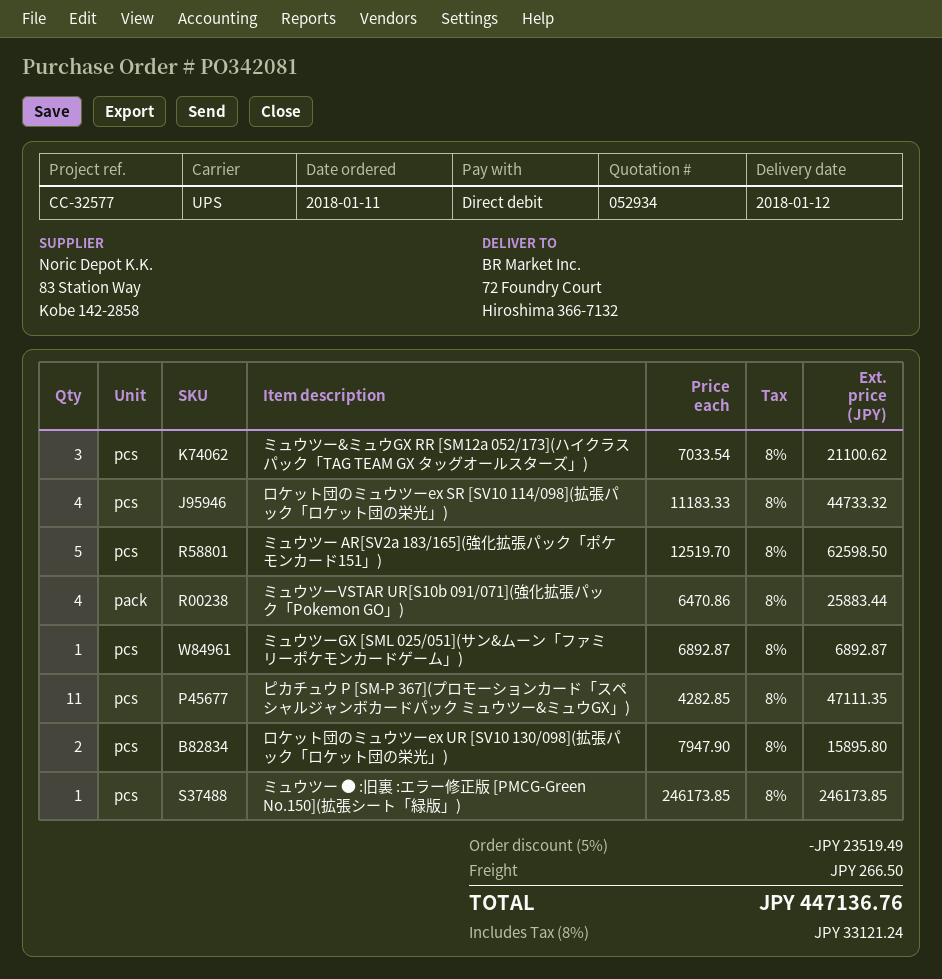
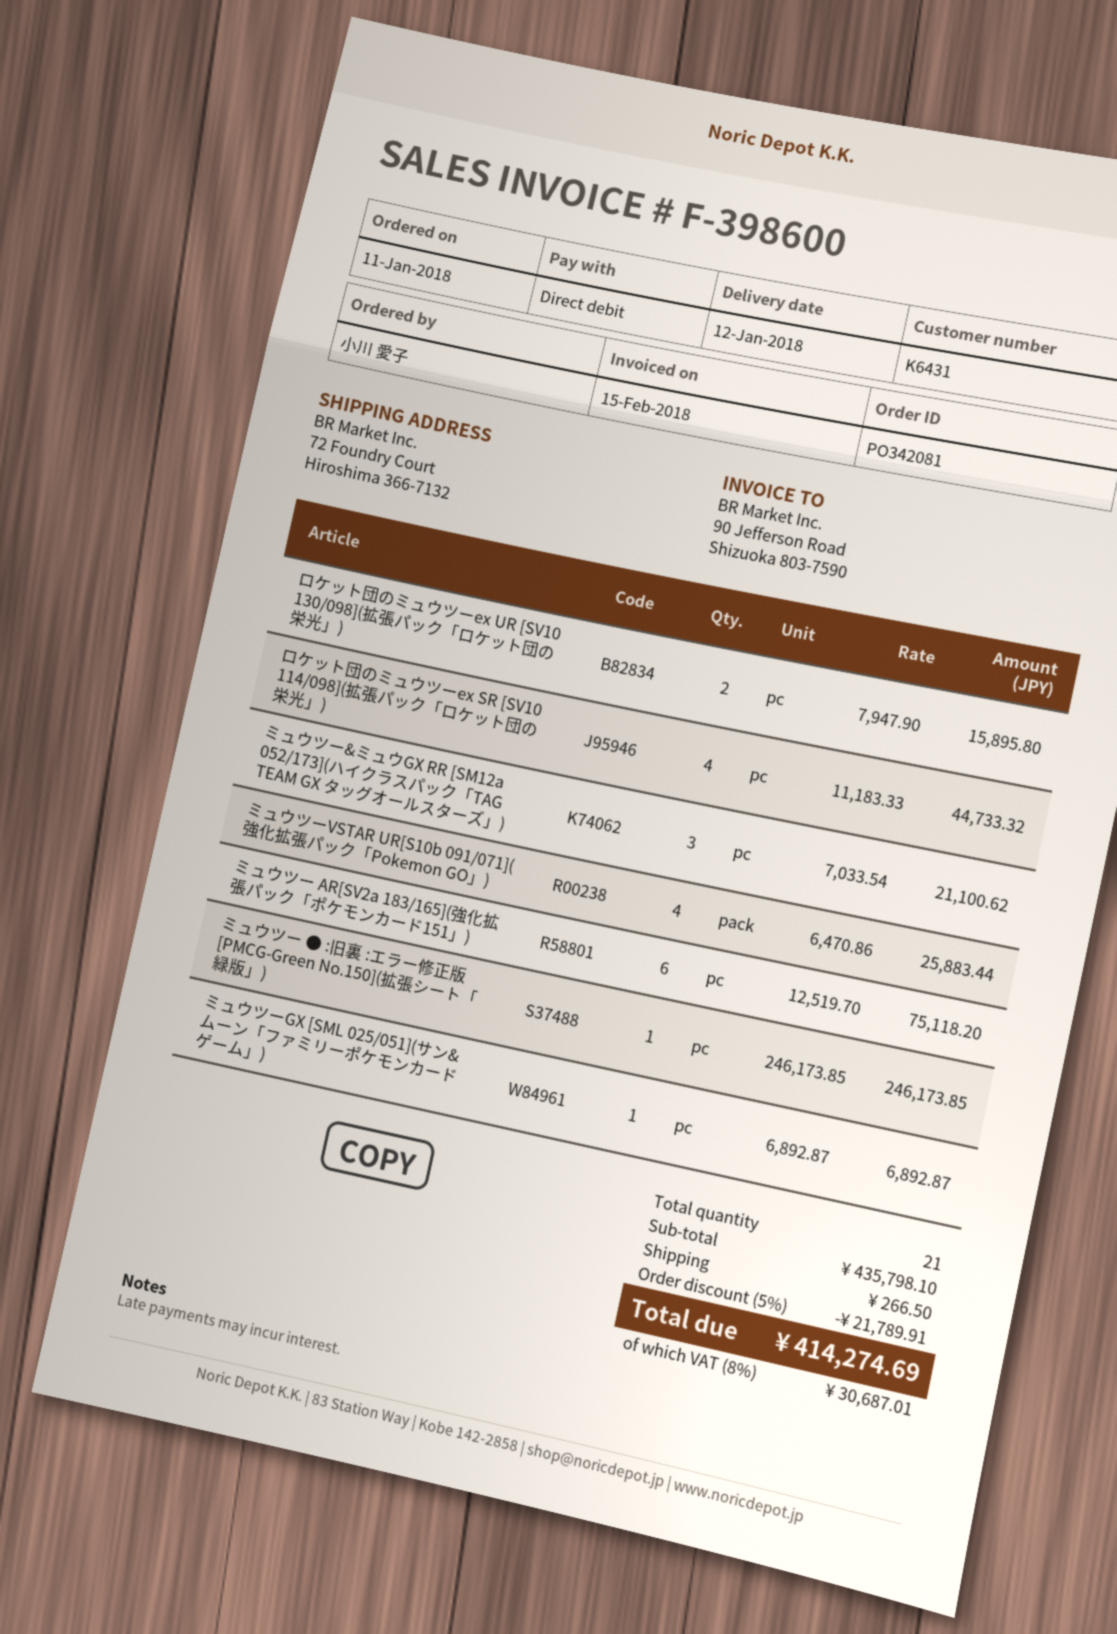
ミュウツー AR[SV2a 183/165](強化拡張パック「ポケモンカード151」): 5 x 12519.70 = 62598.50 -> 6 x 12519.70 = 75118.20
ピカチュウ P [SM-P 367](プロモーションカード「スペシャルジャンボカードパック ミュウツー&ミュウGX」): 11 x 4282.85 = 47111.35 -> none
discount: 5% = 23519.49 -> 5% = 21789.91
tax: 8% = 33121.24 -> 8% = 30687.01
total: 447136.76 -> 414274.69

